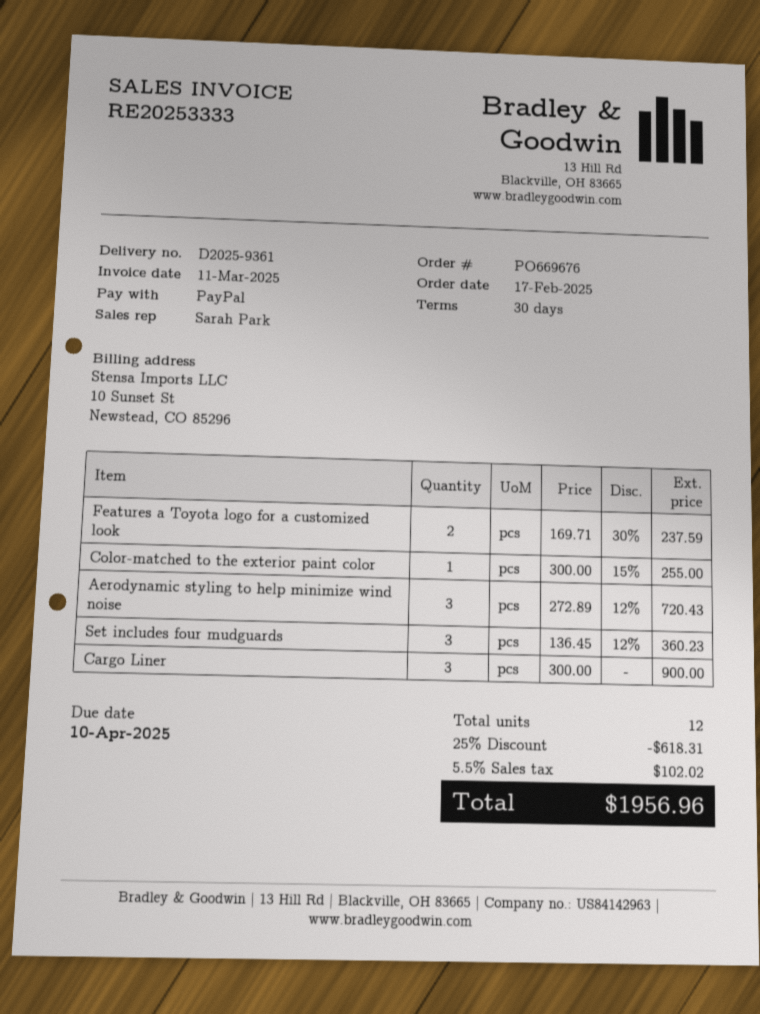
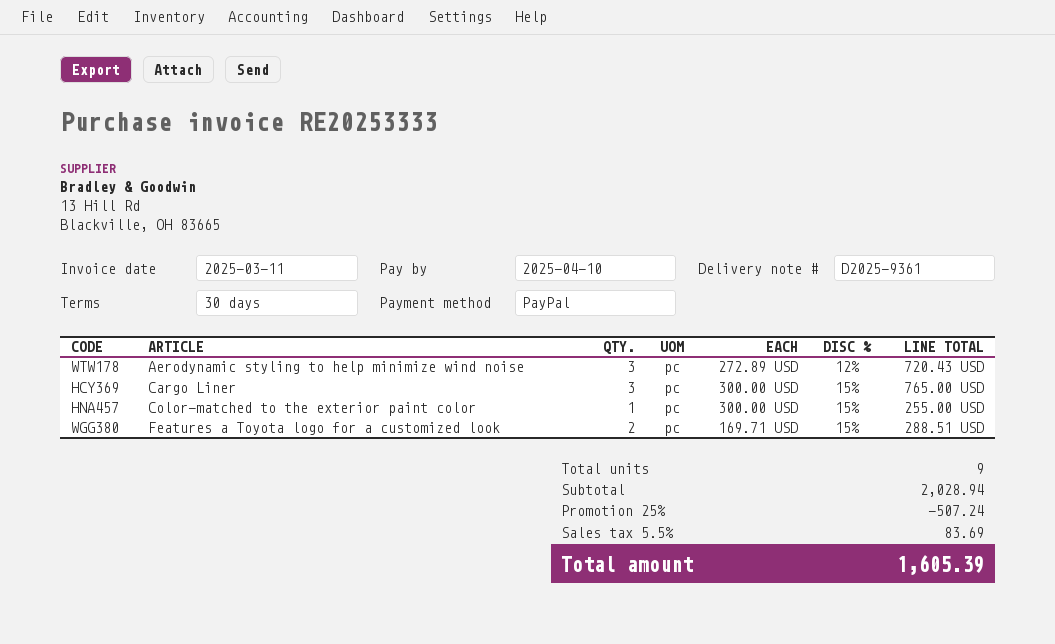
Features a Toyota logo for a customized look: 2 x 169.71 - 30% = 237.59 -> 2 x 169.71 - 15% = 288.51
Set includes four mudguards: 3 x 136.45 - 12% = 360.23 -> none
Cargo Liner: 3 x 300.00 = 900.00 -> 3 x 300.00 - 15% = 765.00
total quantity: 12 -> 9
discount: 25% = 618.31 -> 25% = 507.24
tax: 5.5% = 102.02 -> 5.5% = 83.69
total: 1956.96 -> 1605.39

